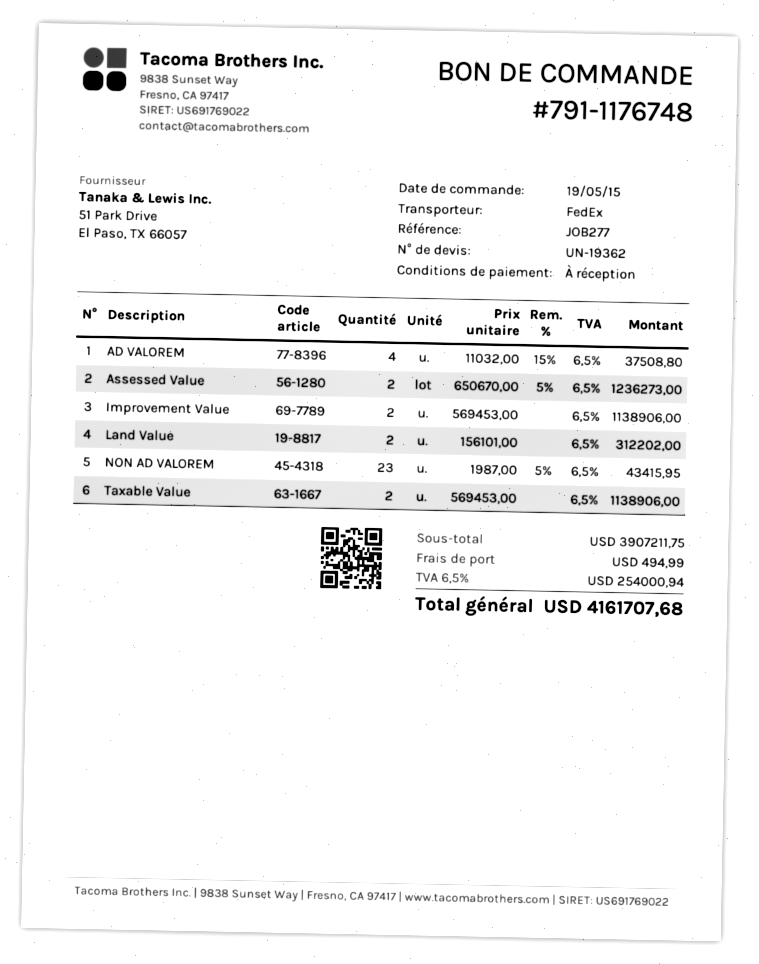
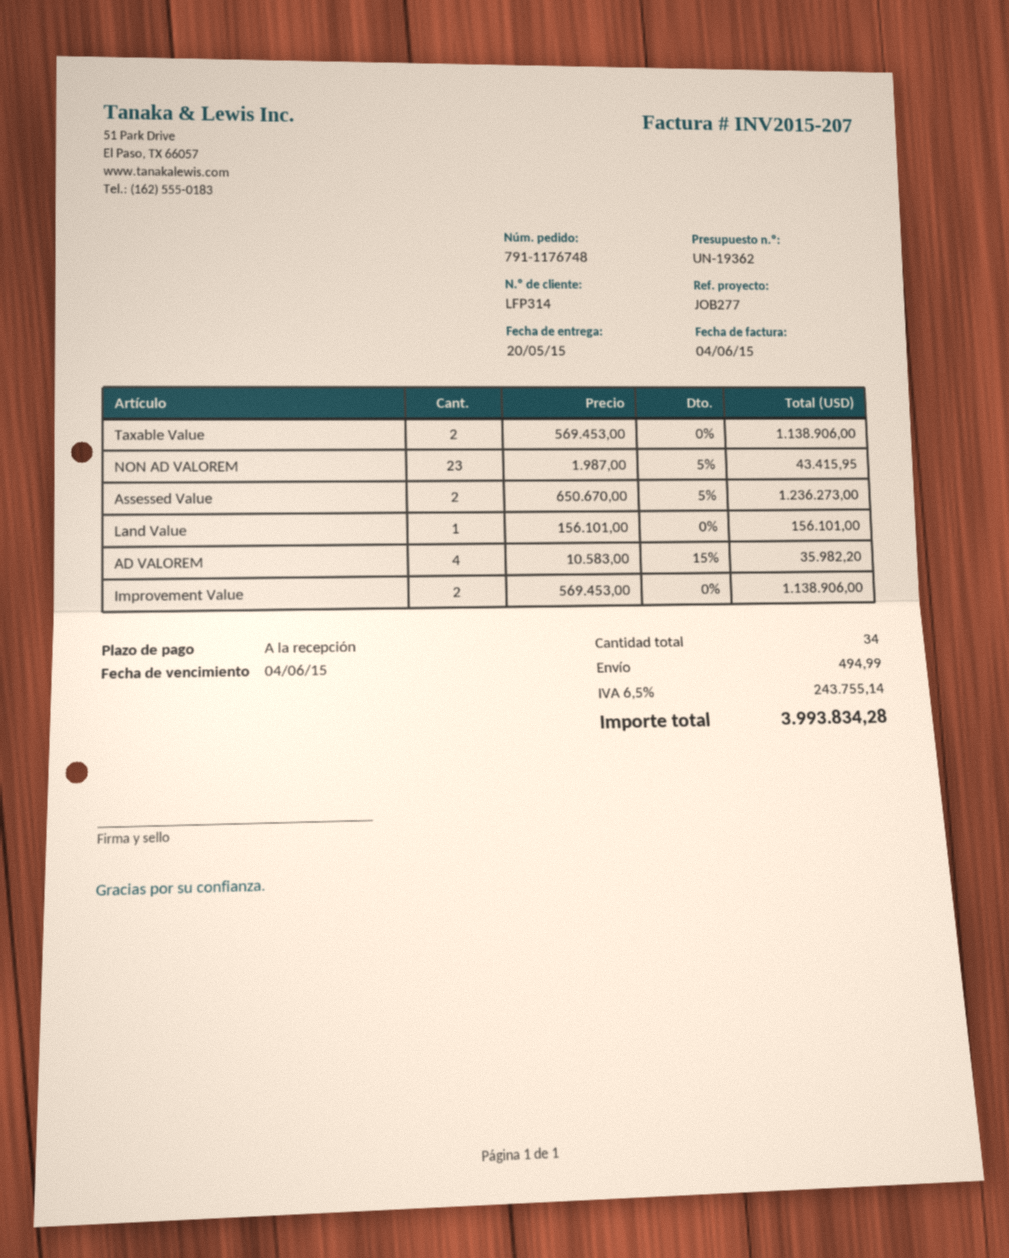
AD VALOREM: 4 x 11032.00 - 15% = 37508.80 -> 4 x 10583.00 - 15% = 35982.20
Land Value: 2 x 156101.00 = 312202.00 -> 1 x 156101.00 = 156101.00
tax: 6.5% = 254000.94 -> 6.5% = 243755.14
total: 4161707.68 -> 3993834.28

